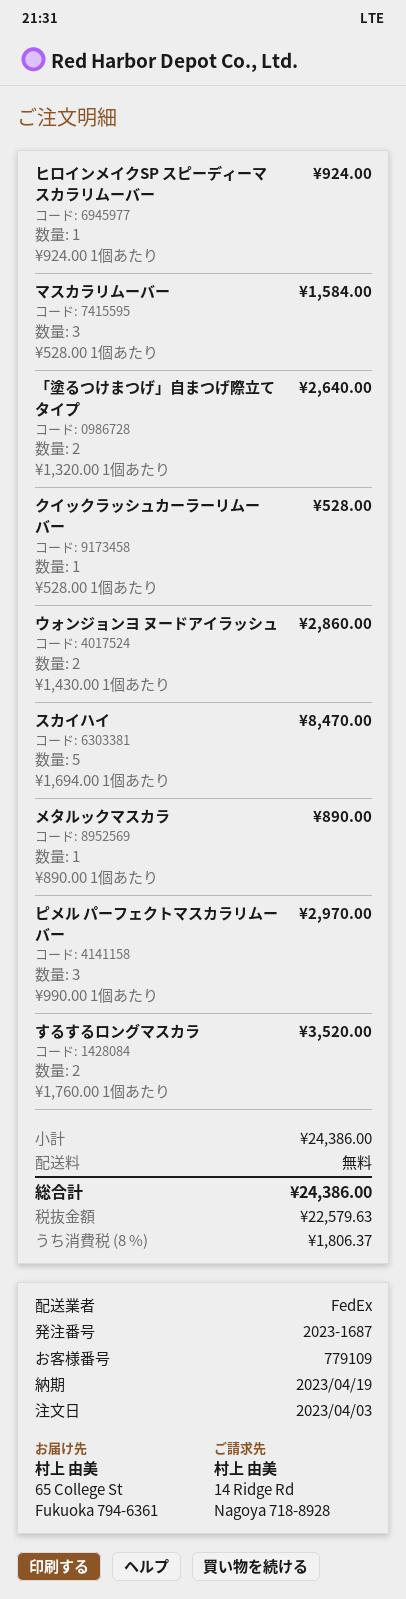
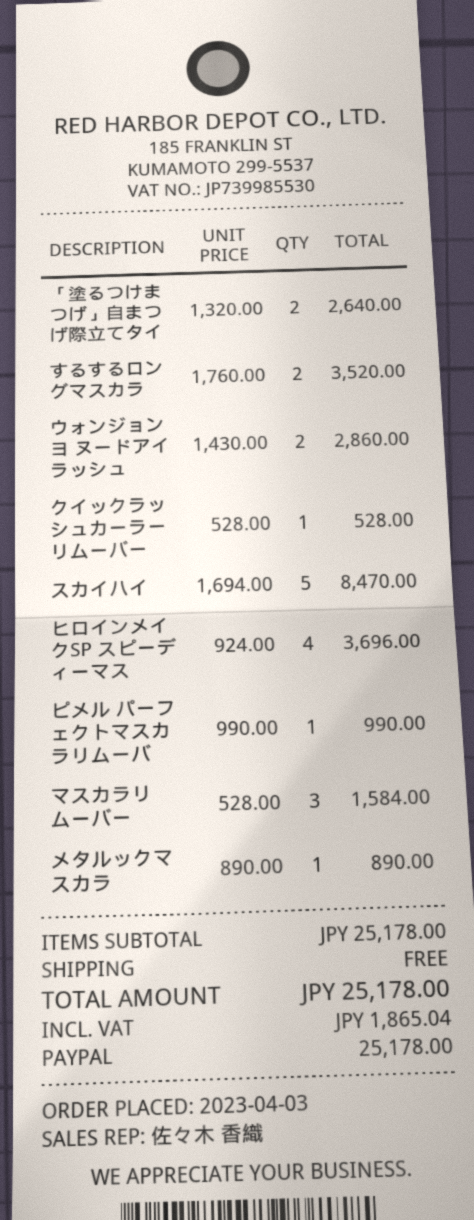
ヒロインメイクSP スピーディーマスカラリムーバー: 1 x 924.00 = 924.00 -> 4 x 924.00 = 3696.00
ピメル パーフェクトマスカラリムーバー: 3 x 990.00 = 2970.00 -> 1 x 990.00 = 990.00
subtotal: 24386.00 -> 25178.00
tax: 1806.37 -> 1865.04
total: 24386.00 -> 25178.00

